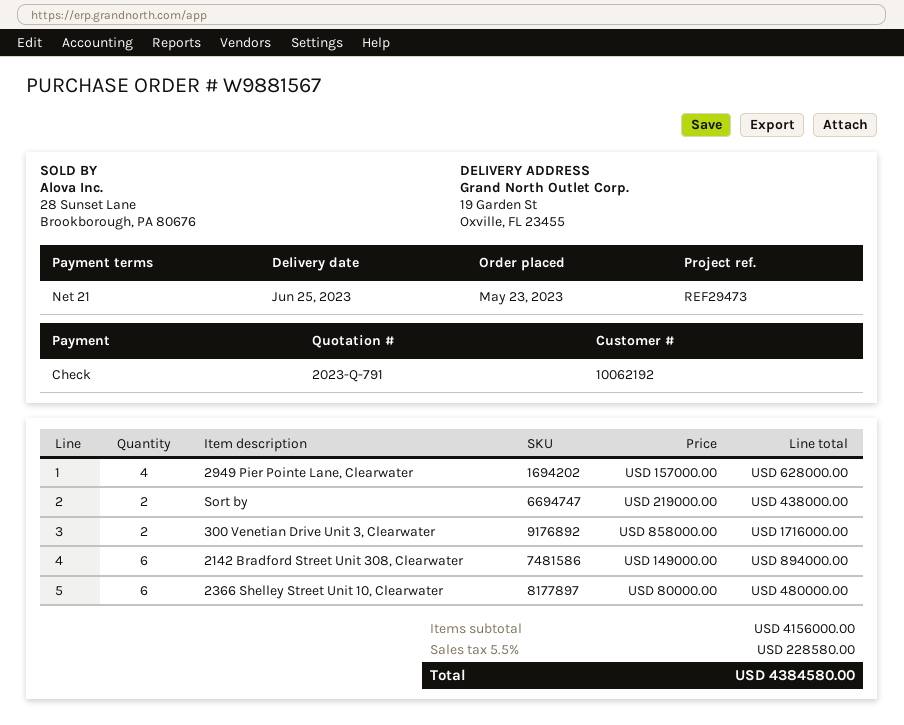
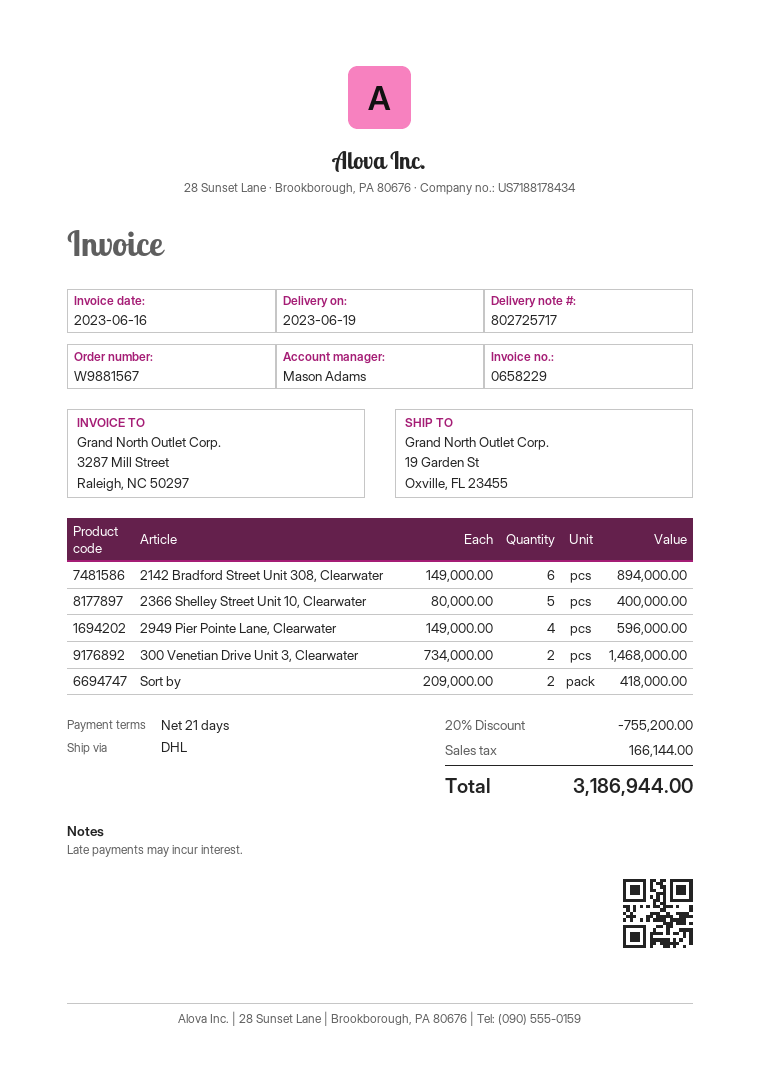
delivery date: 2023-06-25 -> 2023-06-19
2949 Pier Pointe Lane, Clearwater: 4 x 157000.00 = 628000.00 -> 4 x 149000.00 = 596000.00
Sort by: 2 x 219000.00 = 438000.00 -> 2 x 209000.00 = 418000.00
300 Venetian Drive Unit 3, Clearwater: 2 x 858000.00 = 1716000.00 -> 2 x 734000.00 = 1468000.00
2366 Shelley Street Unit 10, Clearwater: 6 x 80000.00 = 480000.00 -> 5 x 80000.00 = 400000.00
discount: none -> 20% = 755200.00
tax: 228580.00 -> 166144.00
total: 4384580.00 -> 3186944.00

